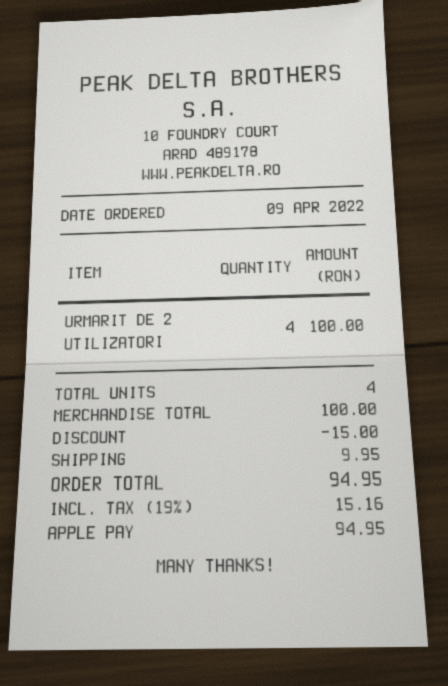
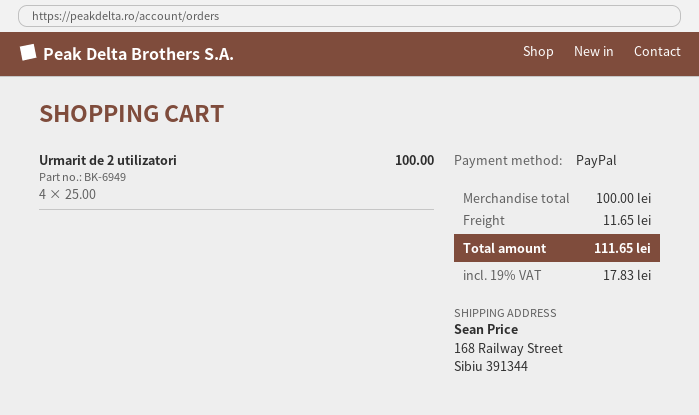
payment method: Apple Pay -> PayPal
discount: 15.00 -> none
shipping: 9.95 -> 11.65
tax: 19% = 15.16 -> 19% = 17.83
total: 94.95 -> 111.65

